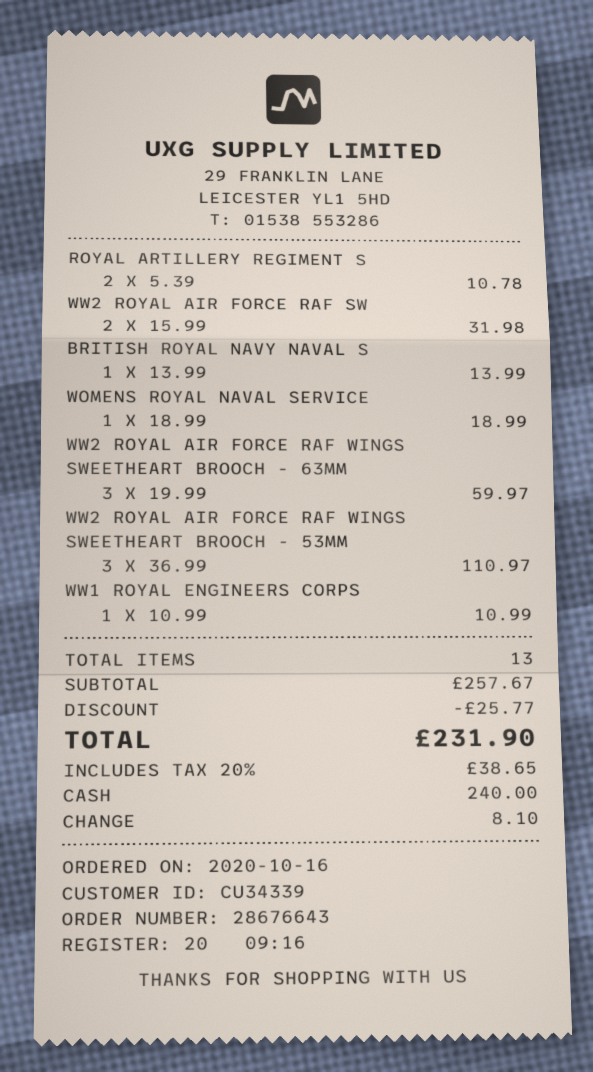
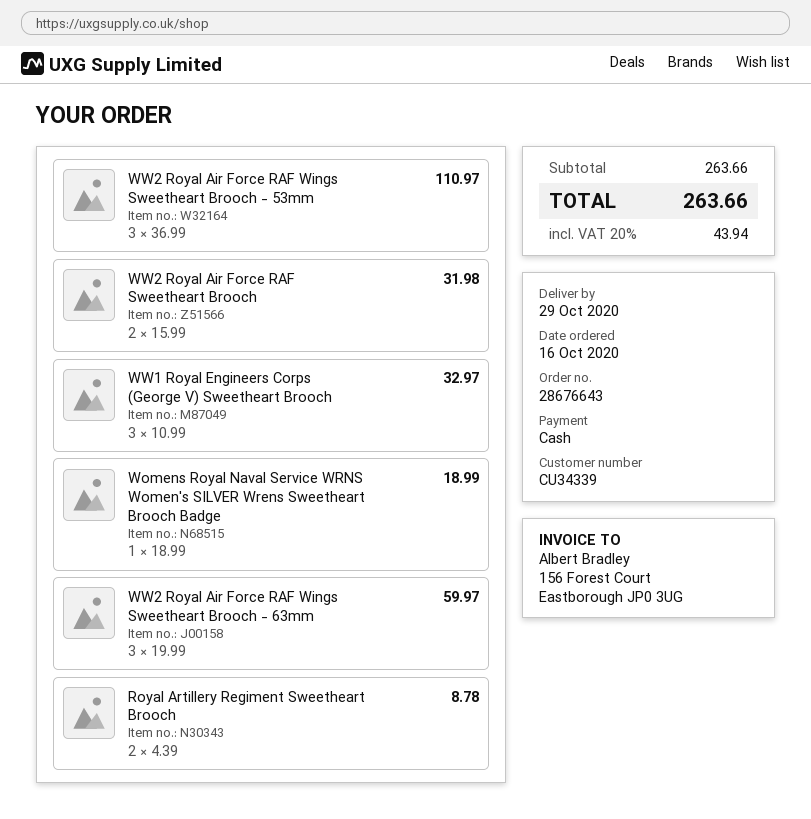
ROYAL ARTILLERY REGIMENT S: 2 x 5.39 = 10.78 -> 2 x 4.39 = 8.78
BRITISH ROYAL NAVY NAVAL S: 1 x 13.99 = 13.99 -> none
WW1 ROYAL ENGINEERS CORPS: 1 x 10.99 = 10.99 -> 3 x 10.99 = 32.97
subtotal: 257.67 -> 263.66
discount: 25.77 -> none
tax: 20% = 38.65 -> 20% = 43.94
total: 231.90 -> 263.66

